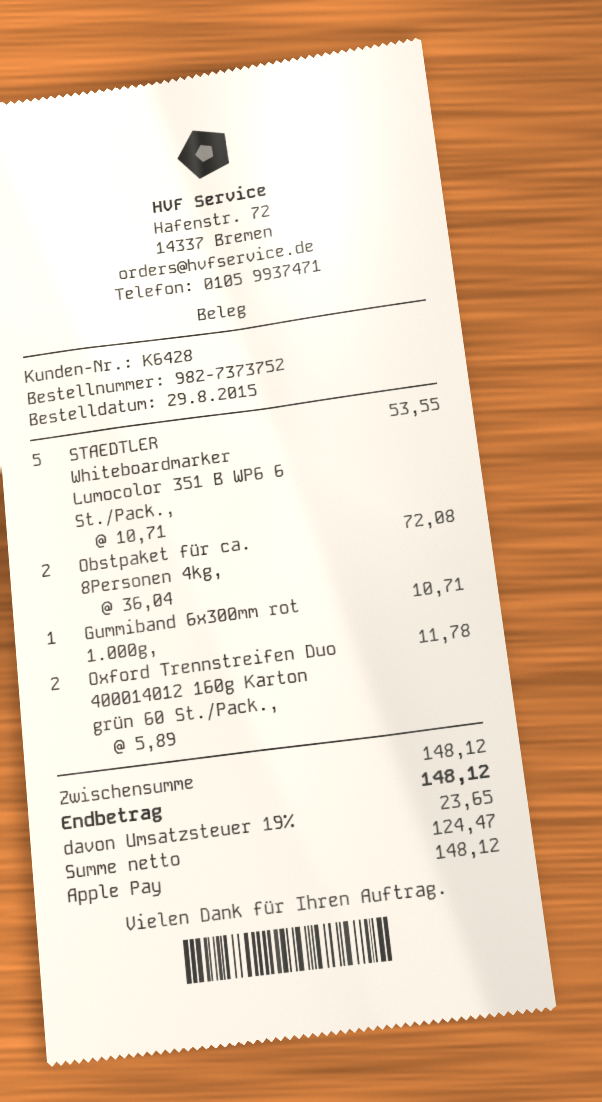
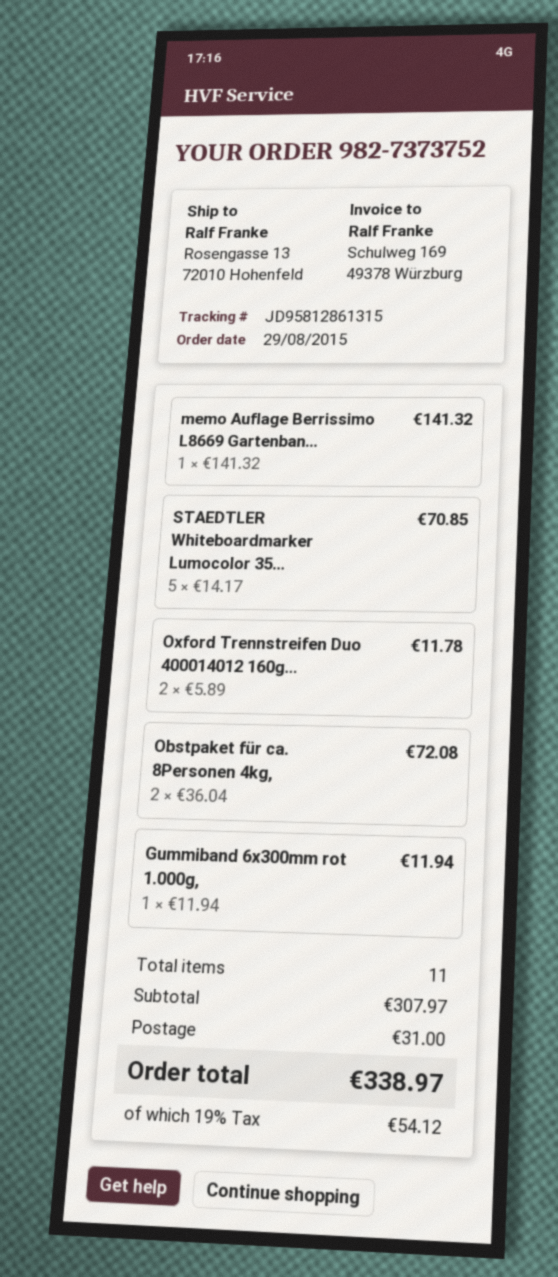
STAEDTLER Whiteboardmarker Lumocolor 351 B WP6 6 St./Pack.,: 5 x 10.71 = 53.55 -> 5 x 14.17 = 70.85
Gummiband 6x300mm rot 1.000g,: 1 x 10.71 = 10.71 -> 1 x 11.94 = 11.94
memo Auflage Berrissimo L8669 Gartenban...: none -> 1 x 141.32 = 141.32
subtotal: 148.12 -> 307.97
shipping: none -> 31.00
tax: 19% = 23.65 -> 19% = 54.12
total: 148.12 -> 338.97

